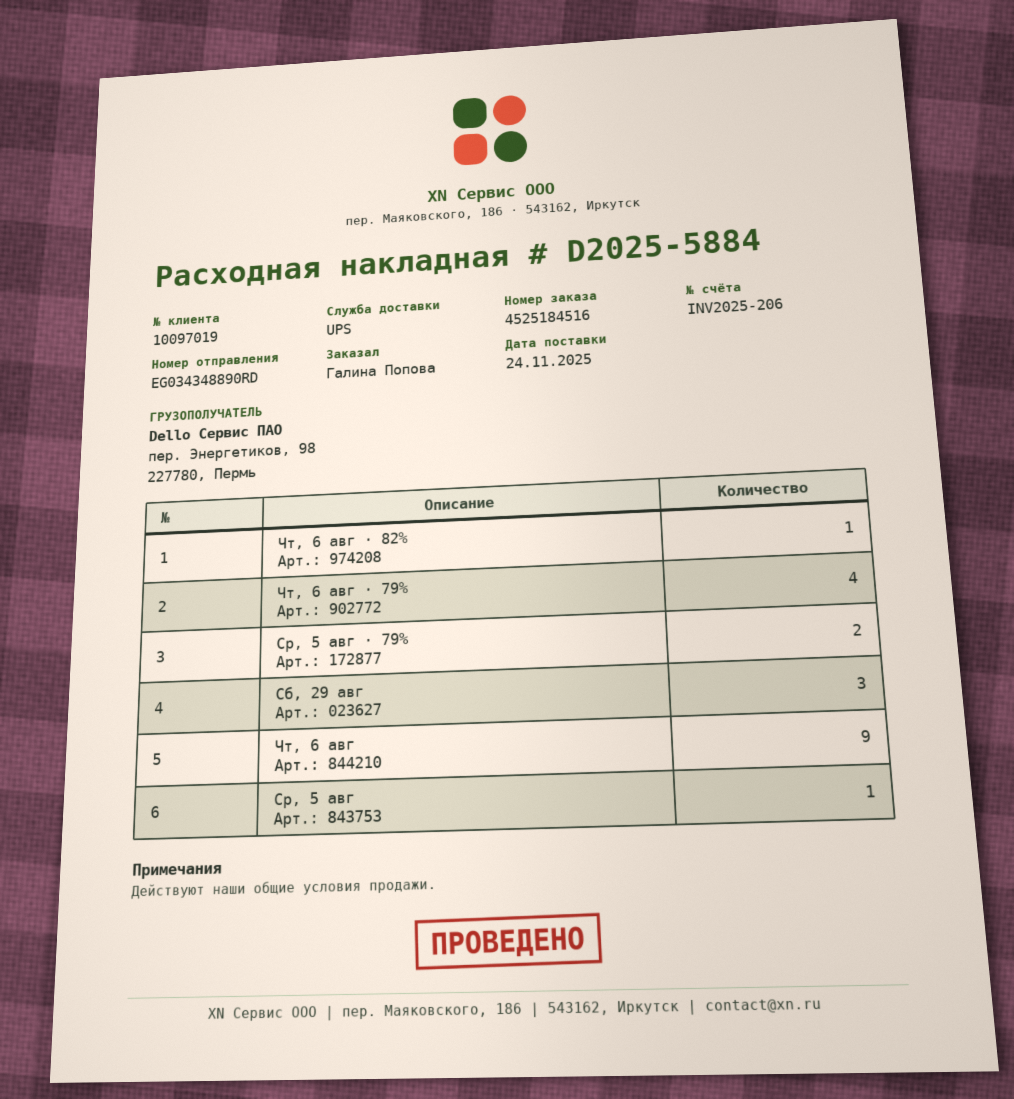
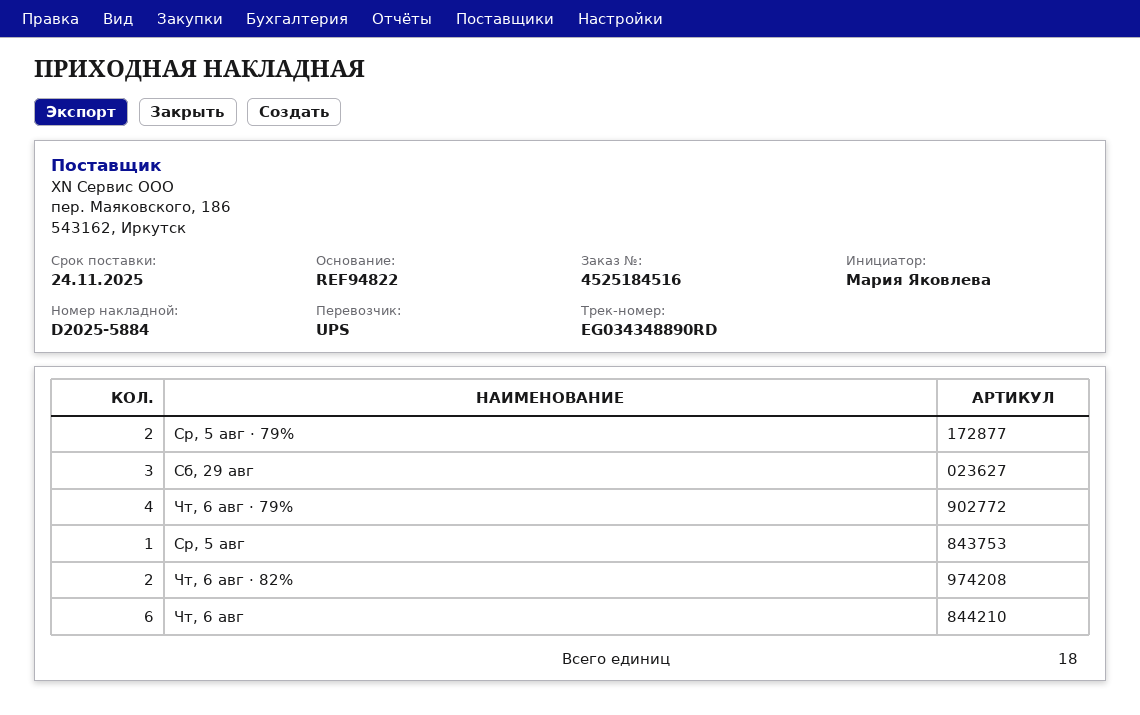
ordered by: Галина Попова -> Мария Яковлева
Чт, 6 авг · 82%: 1 -> 2
Чт, 6 авг: 9 -> 6

